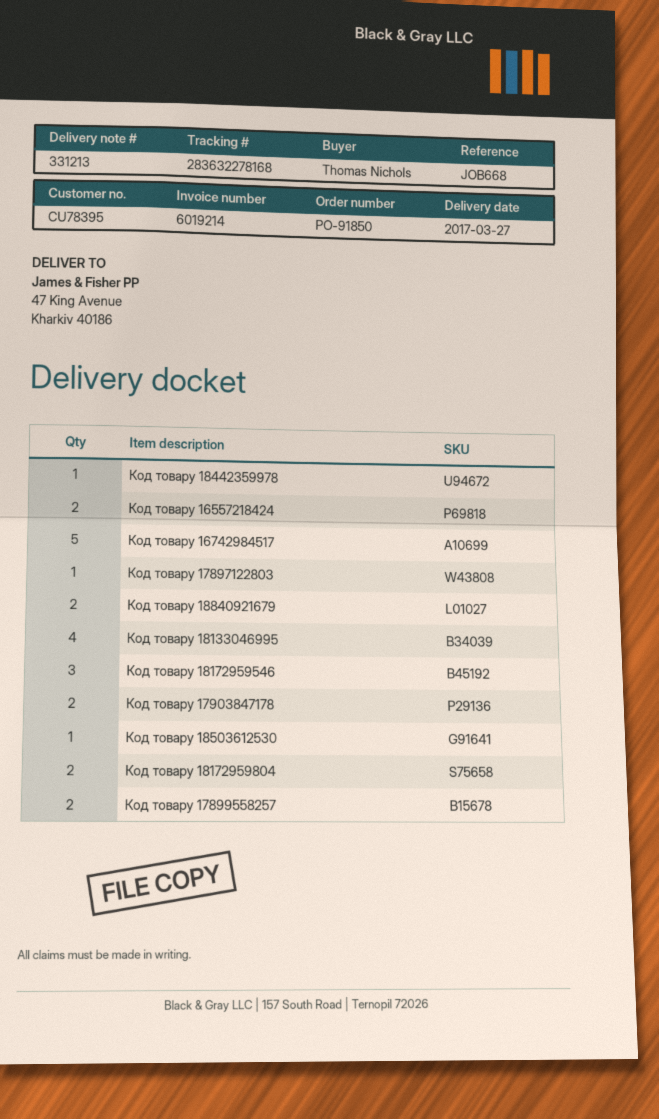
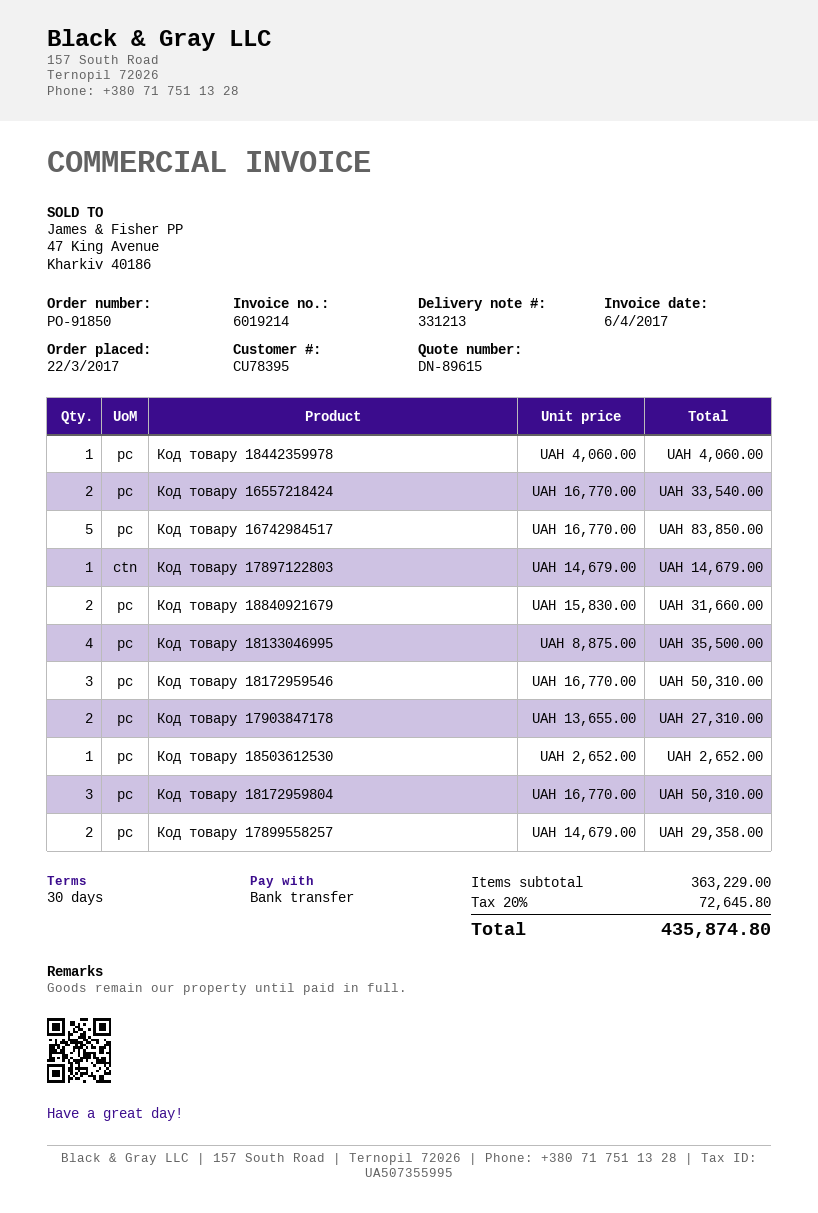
Код товару 18172959804: 2 -> 3

